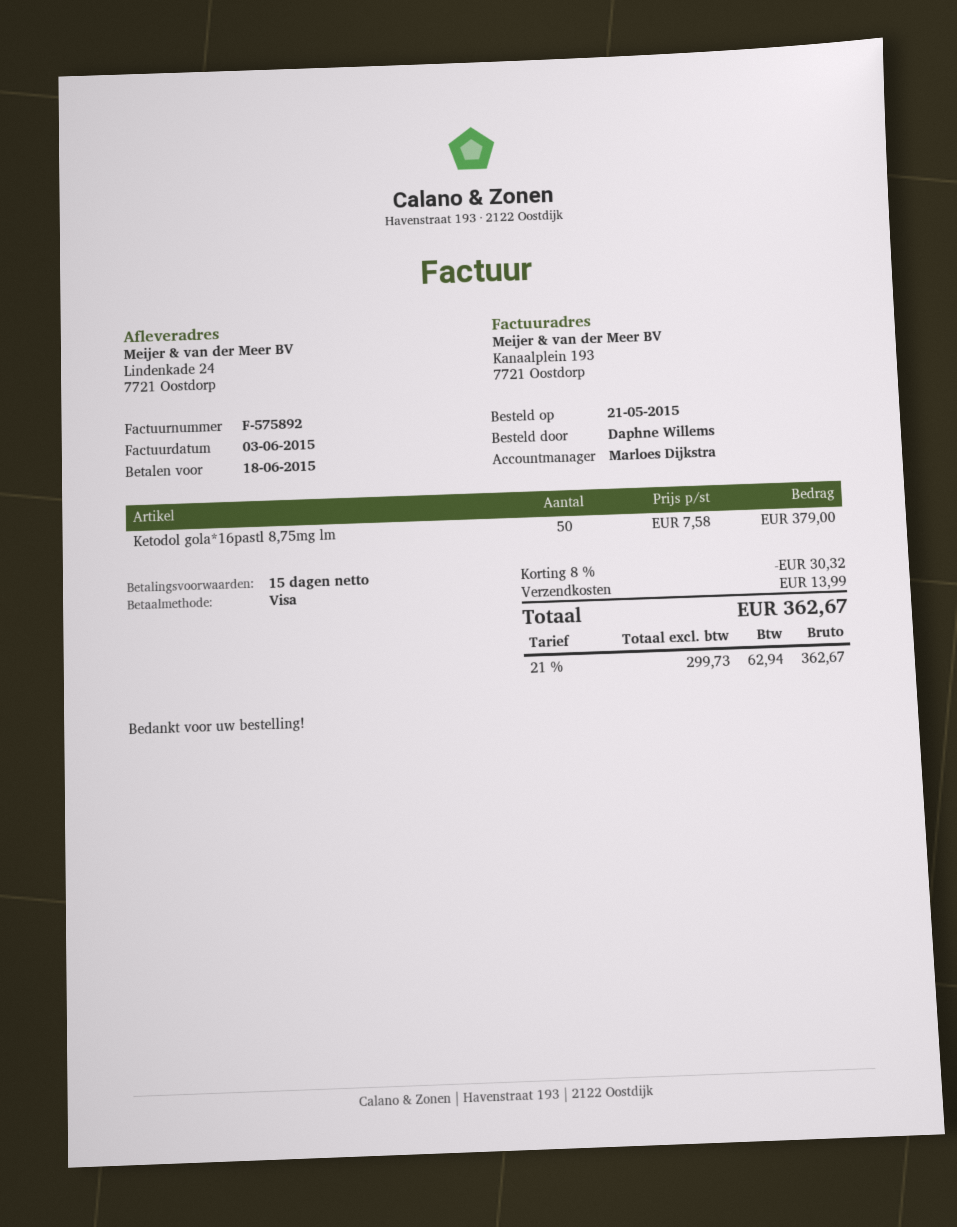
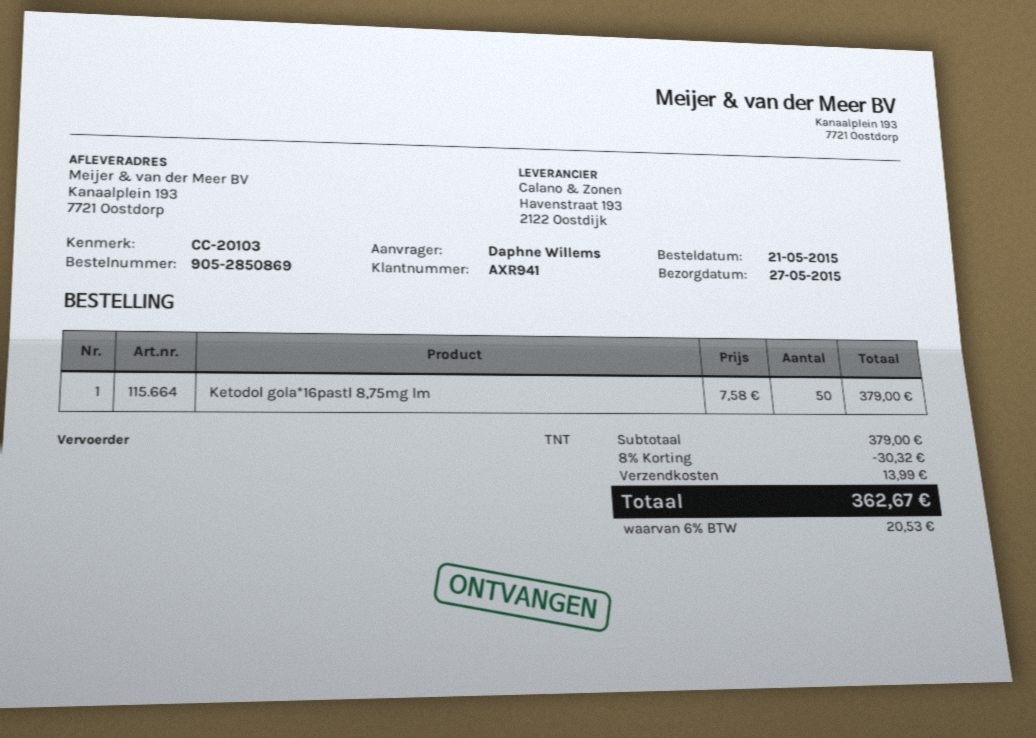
ship to: Lindenkade 24, 7721 Oostdorp -> Kanaalplein 193, 7721 Oostdorp
tax: 21% = 62.94 -> 6% = 20.53

